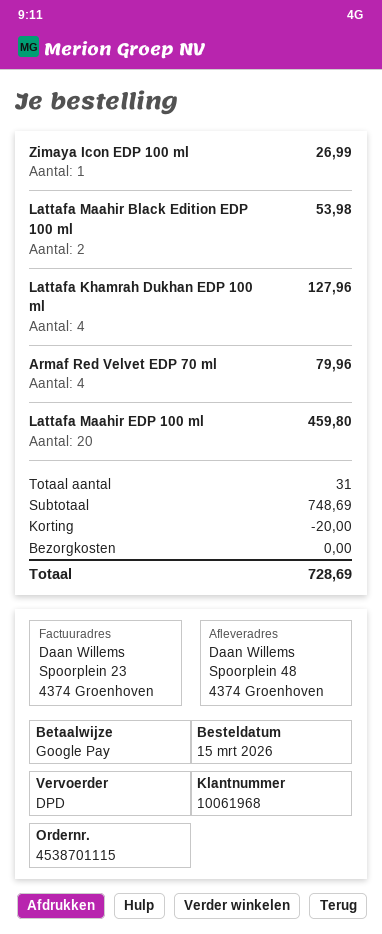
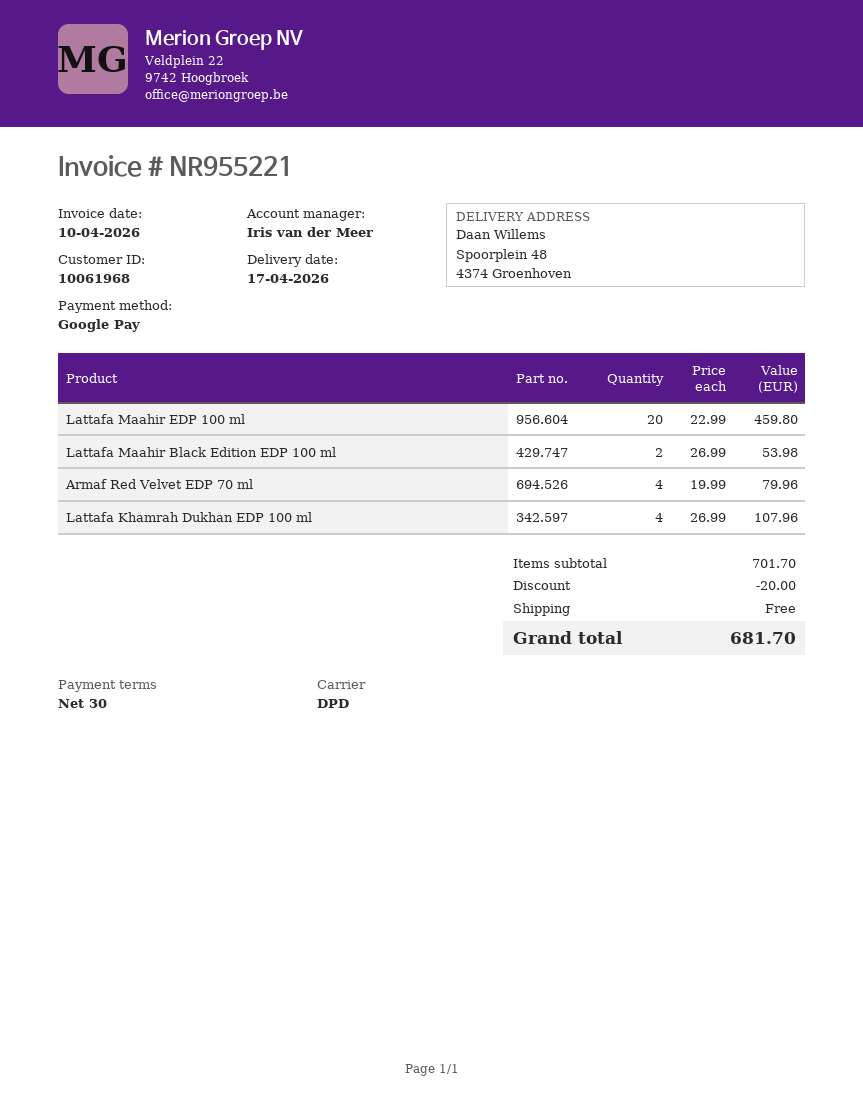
Zimaya Icon EDP 100 ml: 1 for 26.99 -> none
Lattafa Khamrah Dukhan EDP 100 ml: 4 for 127.96 -> 4 for 107.96
subtotal: 748.69 -> 701.70
total: 728.69 -> 681.70

